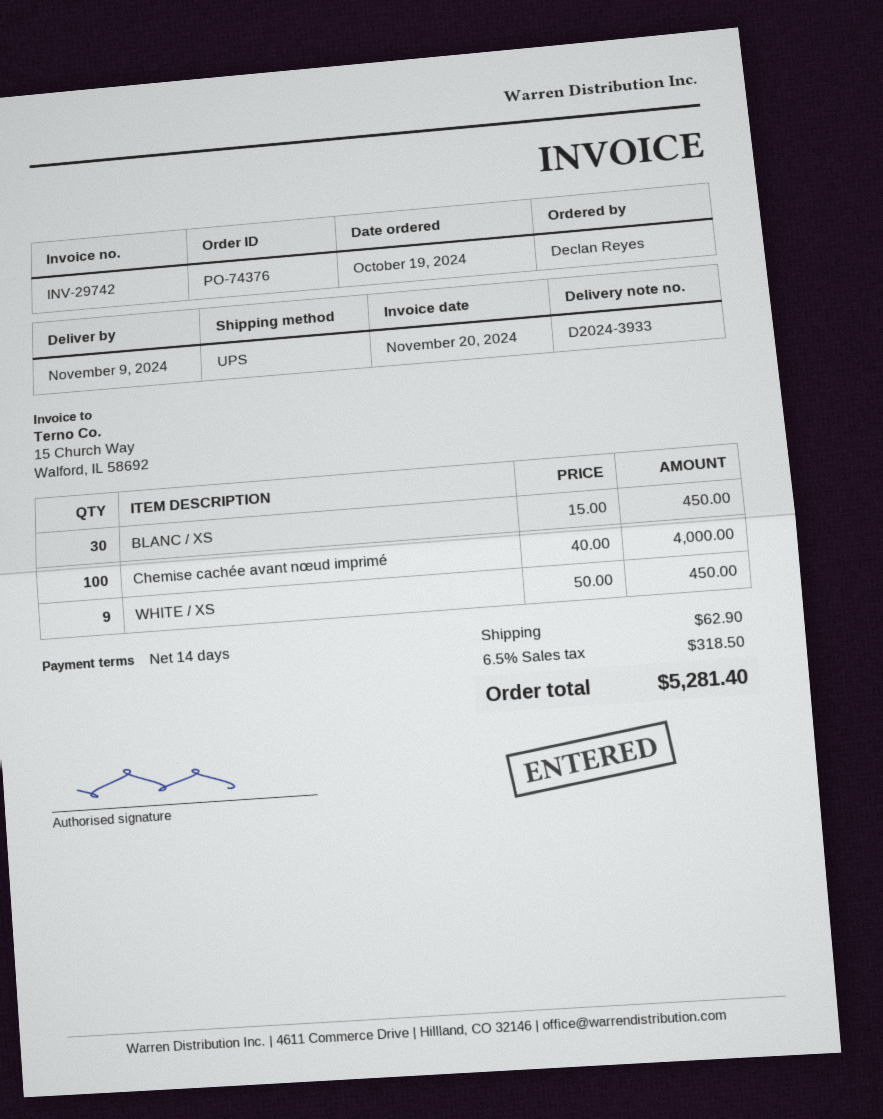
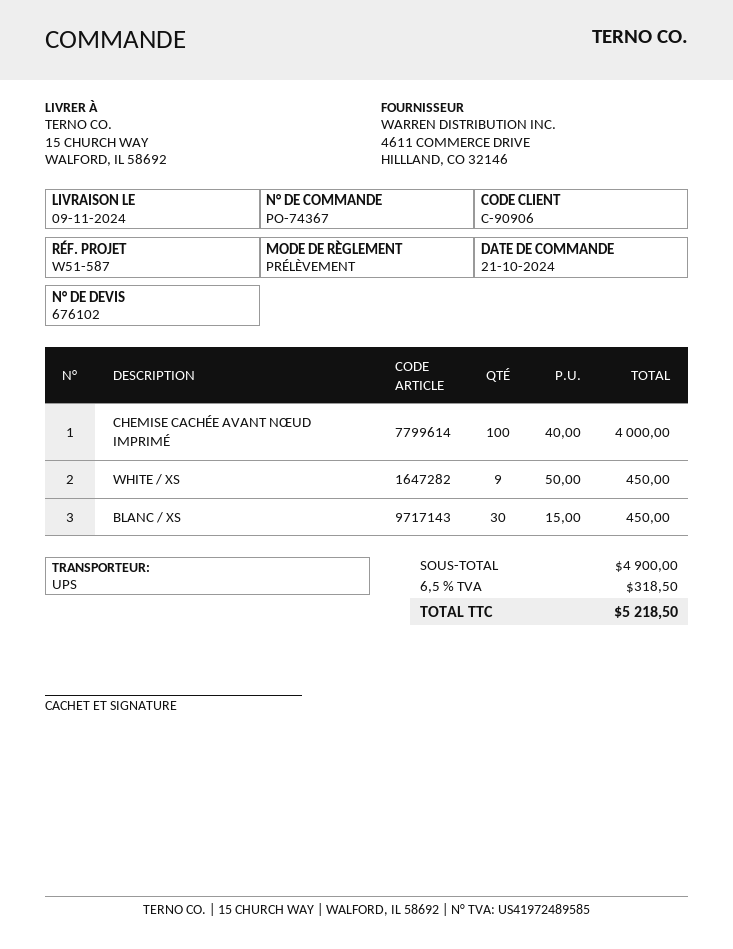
order number: PO-74376 -> PO-74367
order date: 2024-10-19 -> 2024-10-21
shipping: 62.90 -> none
total: 5281.40 -> 5218.50

